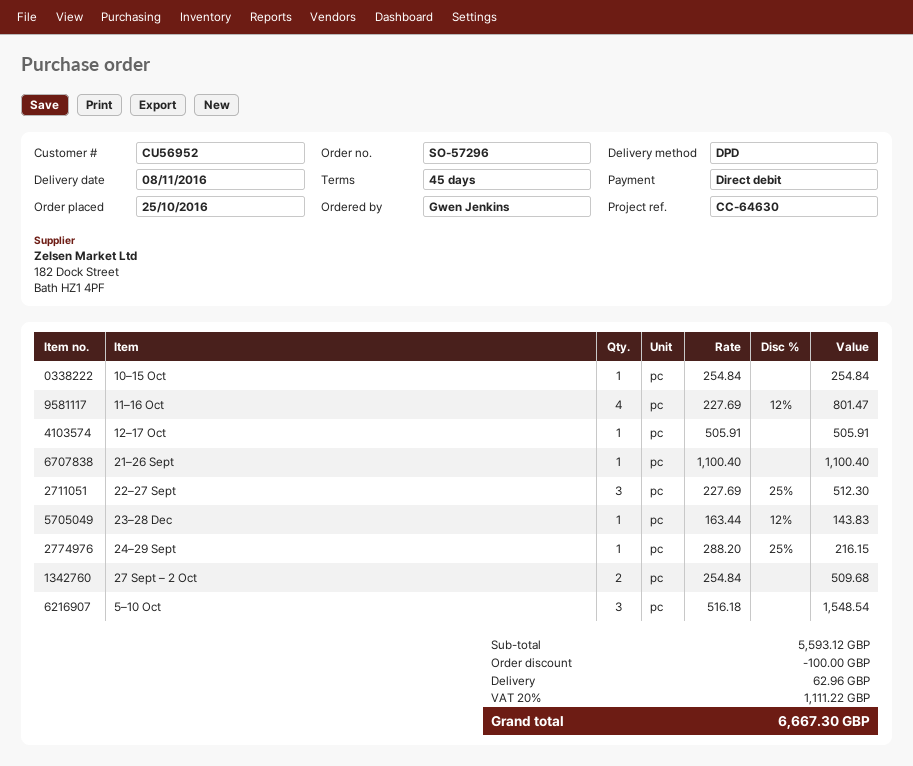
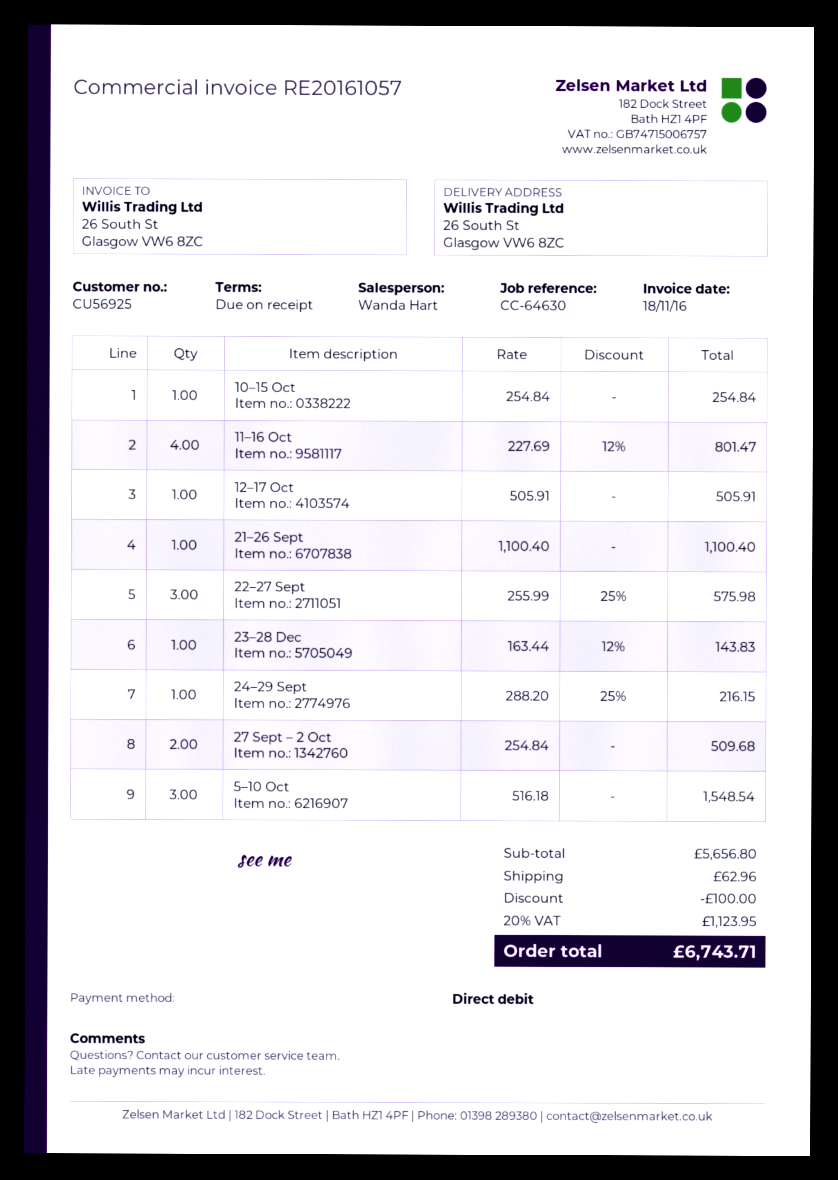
payment terms: 45 days -> on receipt
customer number: CU56952 -> CU56925
22–27 Sept: 3 x 227.69 - 25% = 512.30 -> 3 x 255.99 - 25% = 575.98
subtotal: 5593.12 -> 5656.80
tax: 20% = 1111.22 -> 20% = 1123.95
total: 6667.30 -> 6743.71

